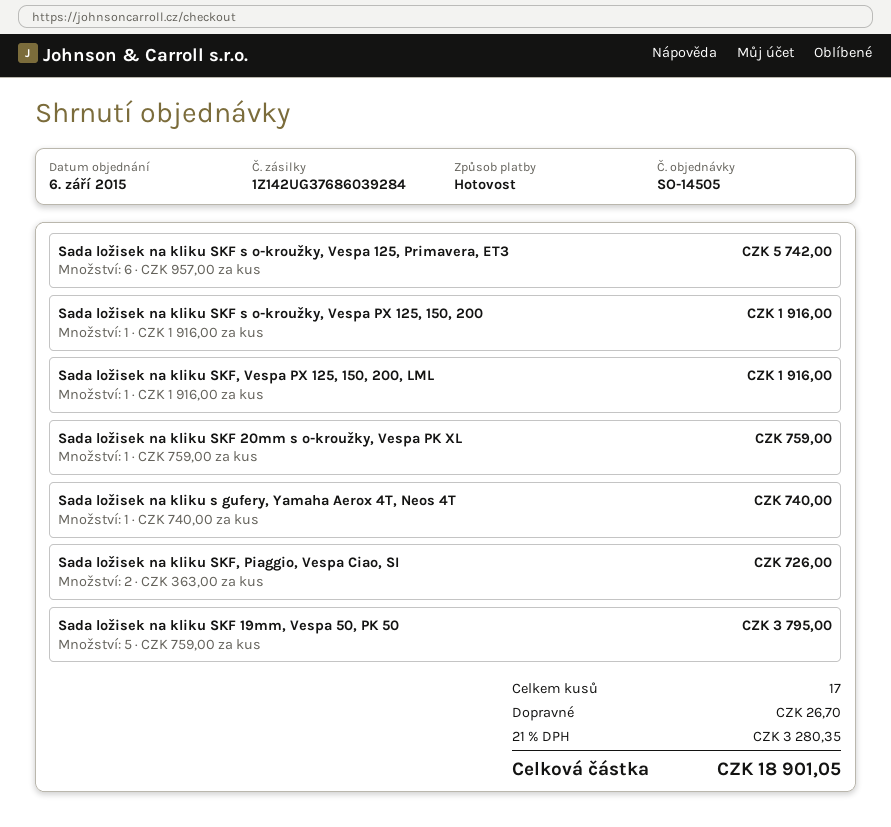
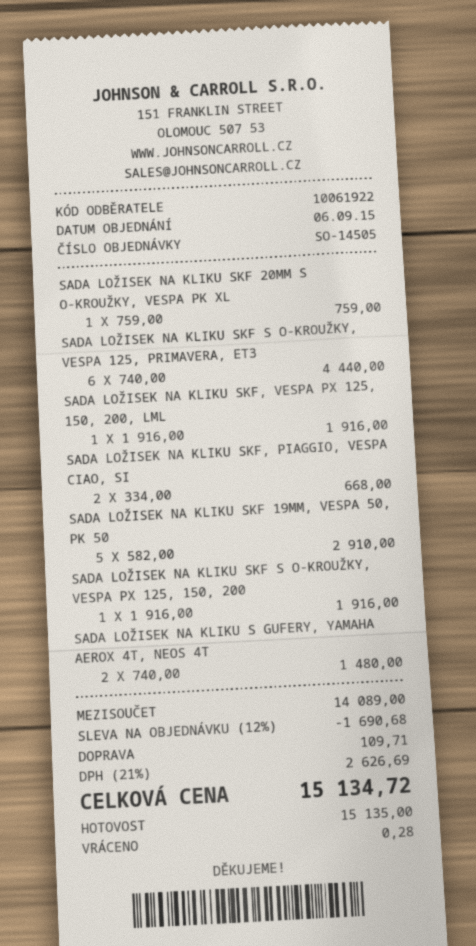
Sada ložisek na kliku SKF s o-kroužky, Vespa 125, Primavera, ET3: 6 x 957.00 = 5742.00 -> 6 x 740.00 = 4440.00
Sada ložisek na kliku s gufery, Yamaha Aerox 4T, Neos 4T: 1 x 740.00 = 740.00 -> 2 x 740.00 = 1480.00
Sada ložisek na kliku SKF, Piaggio, Vespa Ciao, SI: 2 x 363.00 = 726.00 -> 2 x 334.00 = 668.00
Sada ložisek na kliku SKF 19mm, Vespa 50, PK 50: 5 x 759.00 = 3795.00 -> 5 x 582.00 = 2910.00
discount: none -> 12% = 1690.68
shipping: 26.70 -> 109.71
tax: 21% = 3280.35 -> 21% = 2626.69
total: 18901.05 -> 15134.72

